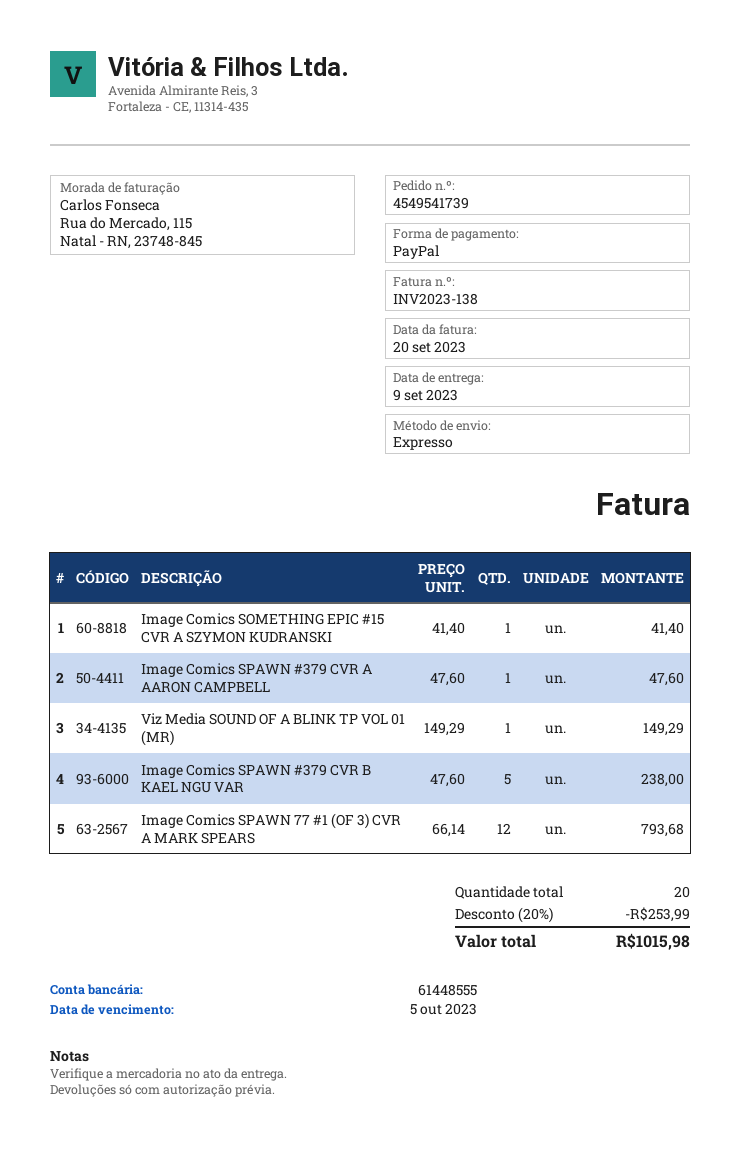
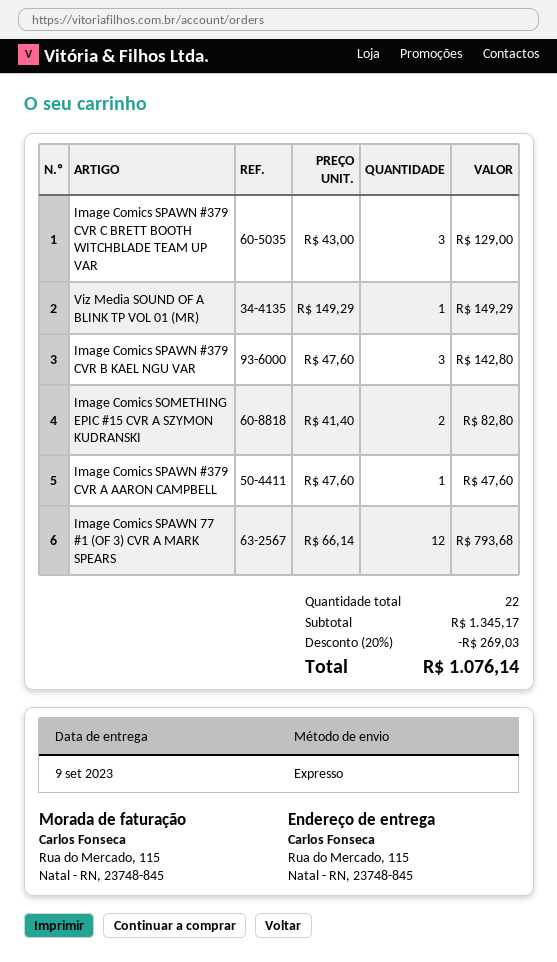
Image Comics SOMETHING EPIC #15 CVR A SZYMON KUDRANSKI: 1 x 41.40 = 41.40 -> 2 x 41.40 = 82.80
Image Comics SPAWN #379 CVR B KAEL NGU VAR: 5 x 47.60 = 238.00 -> 3 x 47.60 = 142.80
Image Comics SPAWN #379 CVR C BRETT BOOTH WITCHBLADE TEAM UP VAR: none -> 3 x 43.00 = 129.00
total quantity: 20 -> 22
discount: 20% = 253.99 -> 20% = 269.03
total: 1015.98 -> 1076.14

